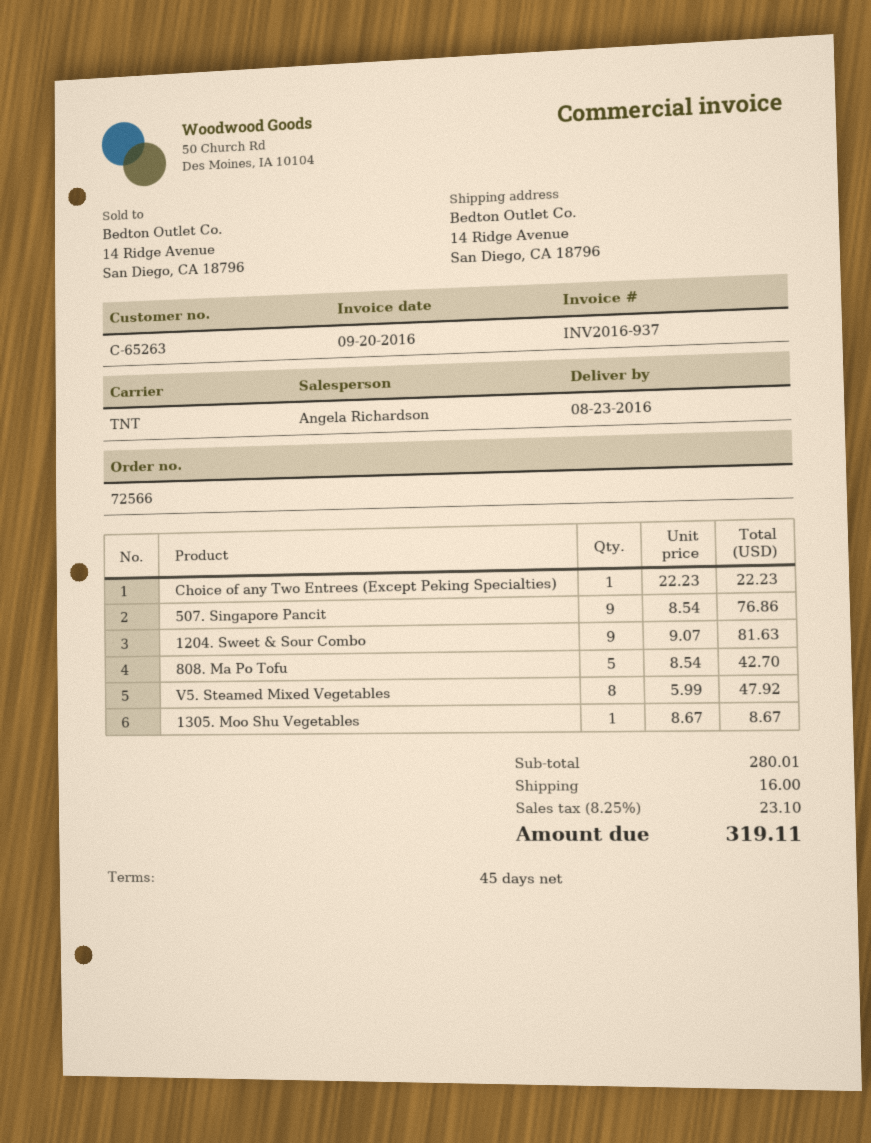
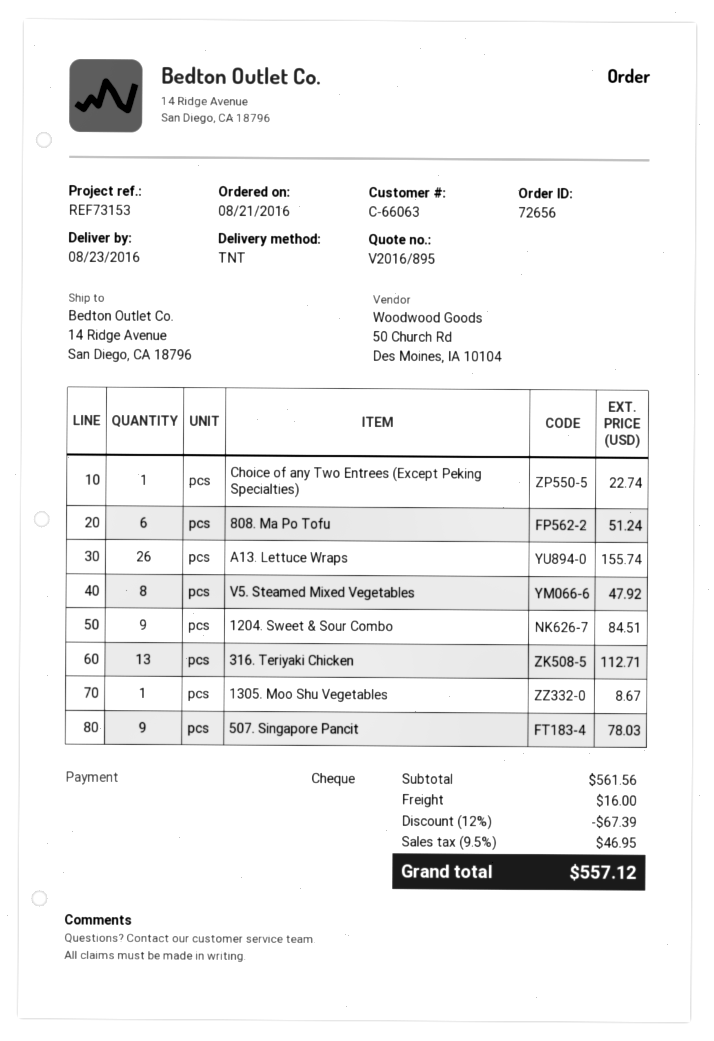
order number: 72566 -> 72656
customer number: C-65263 -> C-66063
Choice of any Two Entrees (Except Peking Specialties): 1 for 22.23 -> 1 for 22.74
507. Singapore Pancit: 9 for 76.86 -> 9 for 78.03
1204. Sweet & Sour Combo: 9 for 81.63 -> 9 for 84.51
808. Ma Po Tofu: 5 for 42.70 -> 6 for 51.24
A13. Lettuce Wraps: none -> 26 for 155.74
316. Teriyaki Chicken: none -> 13 for 112.71
subtotal: 280.01 -> 561.56
discount: none -> 12% = 67.39
tax: 8.25% = 23.10 -> 9.5% = 46.95
total: 319.11 -> 557.12

